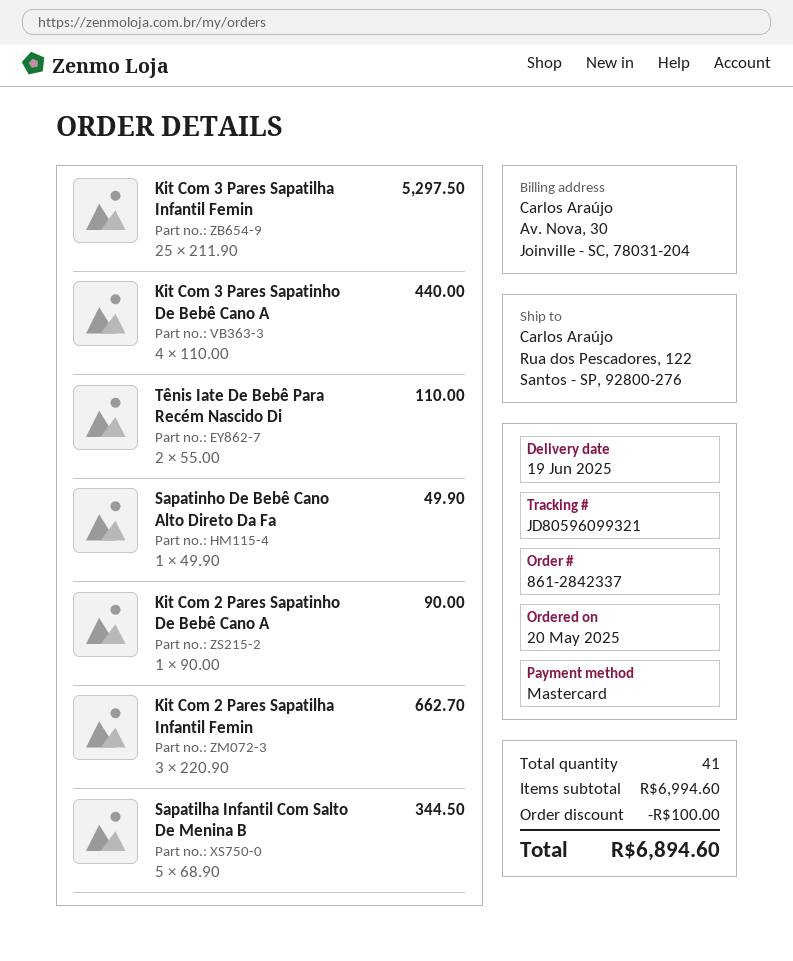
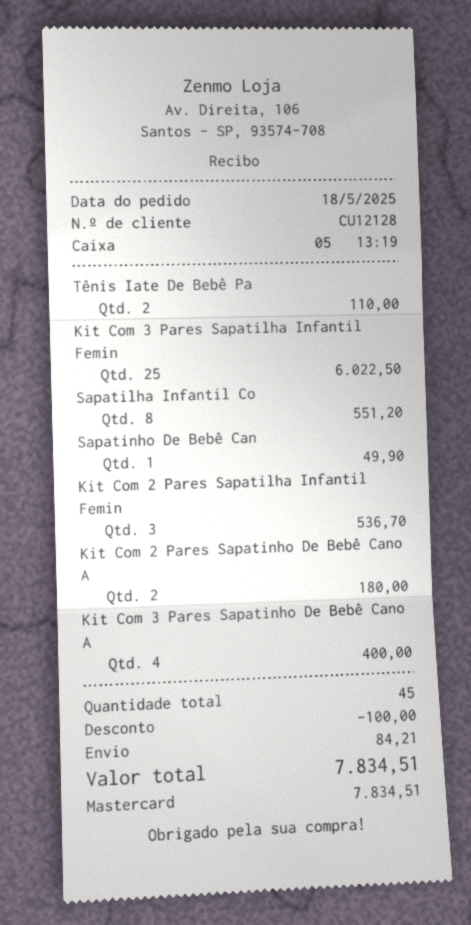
order date: 2025-05-20 -> 2025-05-18
Kit Com 3 Pares Sapatilha Infantil Femin: 25 for 5297.50 -> 25 for 6022.50
Kit Com 3 Pares Sapatinho De Bebê Cano A: 4 for 440.00 -> 4 for 400.00
Kit Com 2 Pares Sapatinho De Bebê Cano A: 1 for 90.00 -> 2 for 180.00
Kit Com 2 Pares Sapatilha Infantil Femin: 3 for 662.70 -> 3 for 536.70
Sapatilha Infantil Com Salto De Menina B: 5 for 344.50 -> 8 for 551.20
total quantity: 41 -> 45
shipping: none -> 84.21
total: 6894.60 -> 7834.51

